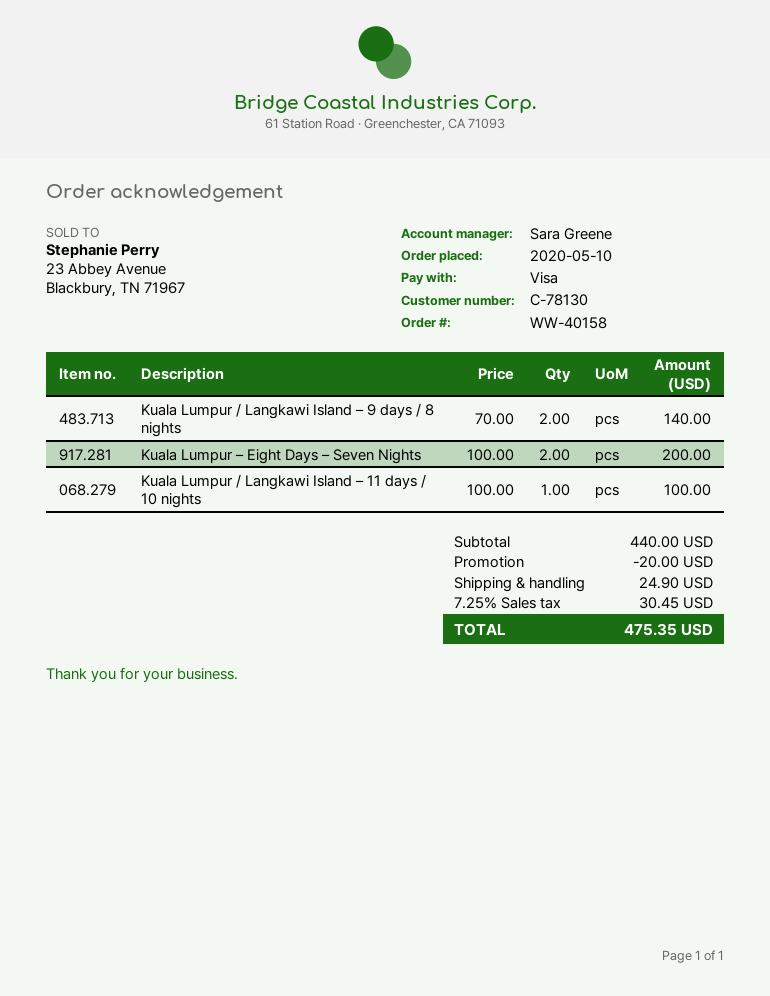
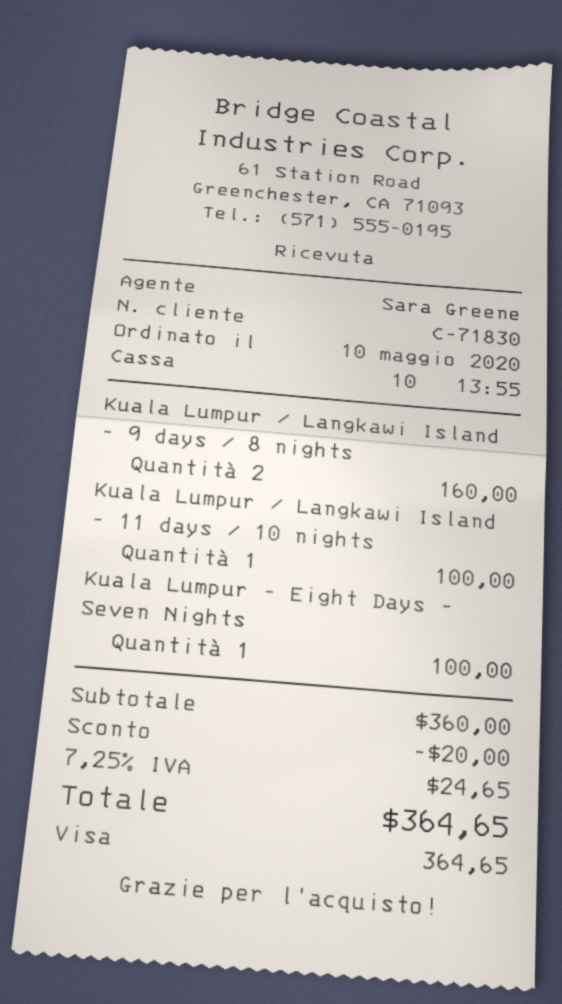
customer number: C-78130 -> C-71830
Kuala Lumpur / Langkawi Island – 9 days / 8 nights: 2 for 140.00 -> 2 for 160.00
Kuala Lumpur – Eight Days – Seven Nights: 2 for 200.00 -> 1 for 100.00
subtotal: 440.00 -> 360.00
shipping: 24.90 -> none
tax: 7.25% = 30.45 -> 7.25% = 24.65
total: 475.35 -> 364.65

